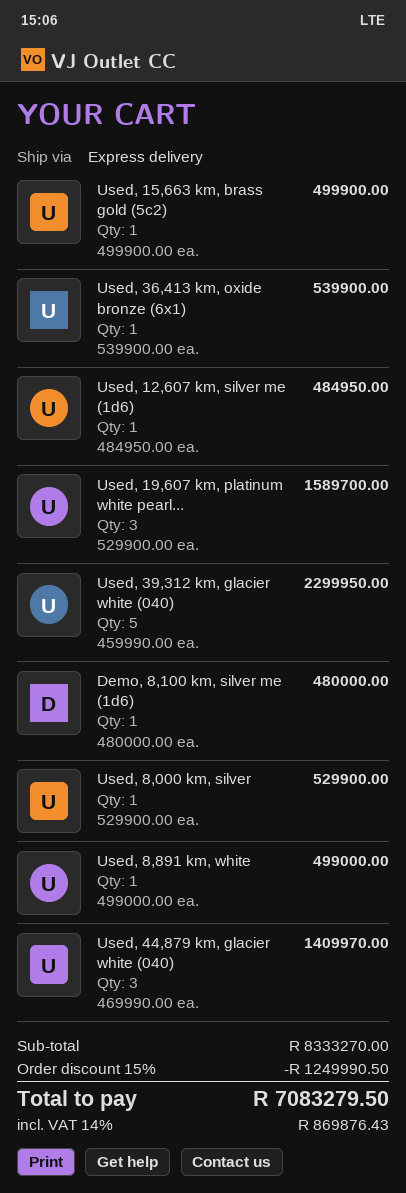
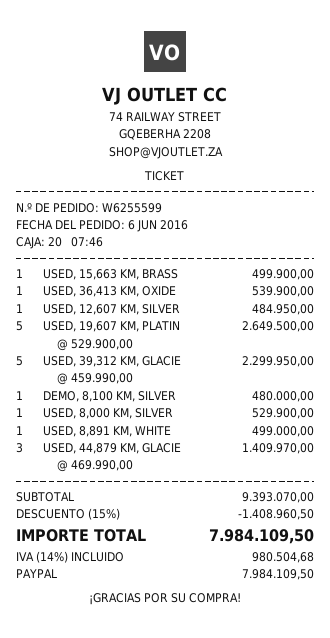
Used, 19,607 km, platinum white pearl...: 3 x 529900.00 = 1589700.00 -> 5 x 529900.00 = 2649500.00
subtotal: 8333270.00 -> 9393070.00
discount: 15% = 1249990.50 -> 15% = 1408960.50
tax: 14% = 869876.43 -> 14% = 980504.68
total: 7083279.50 -> 7984109.50

